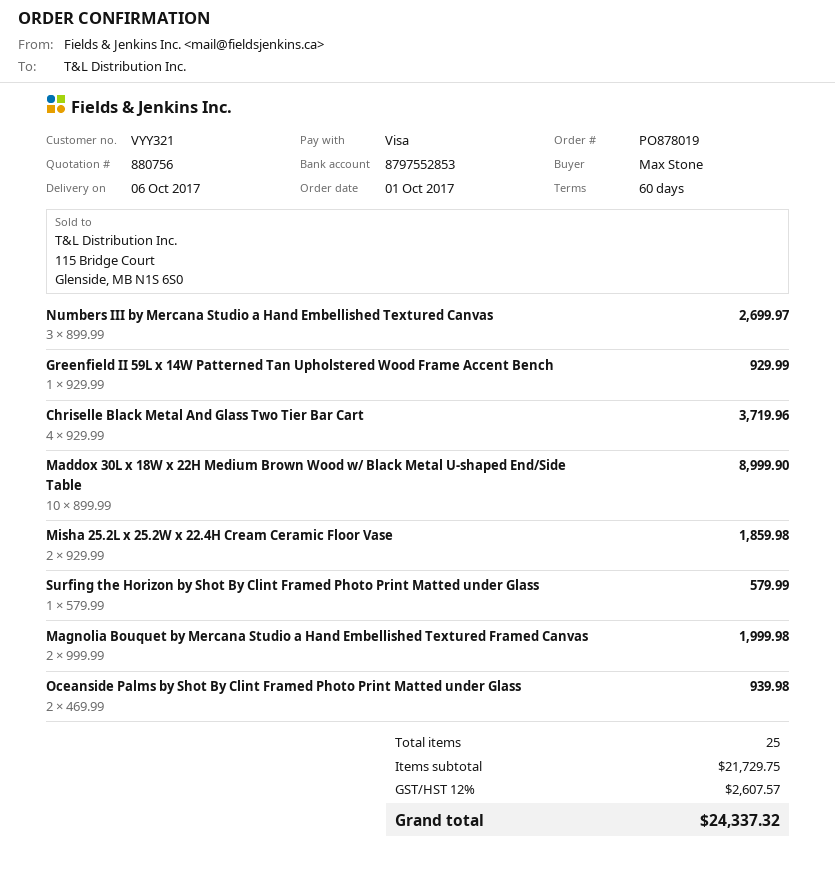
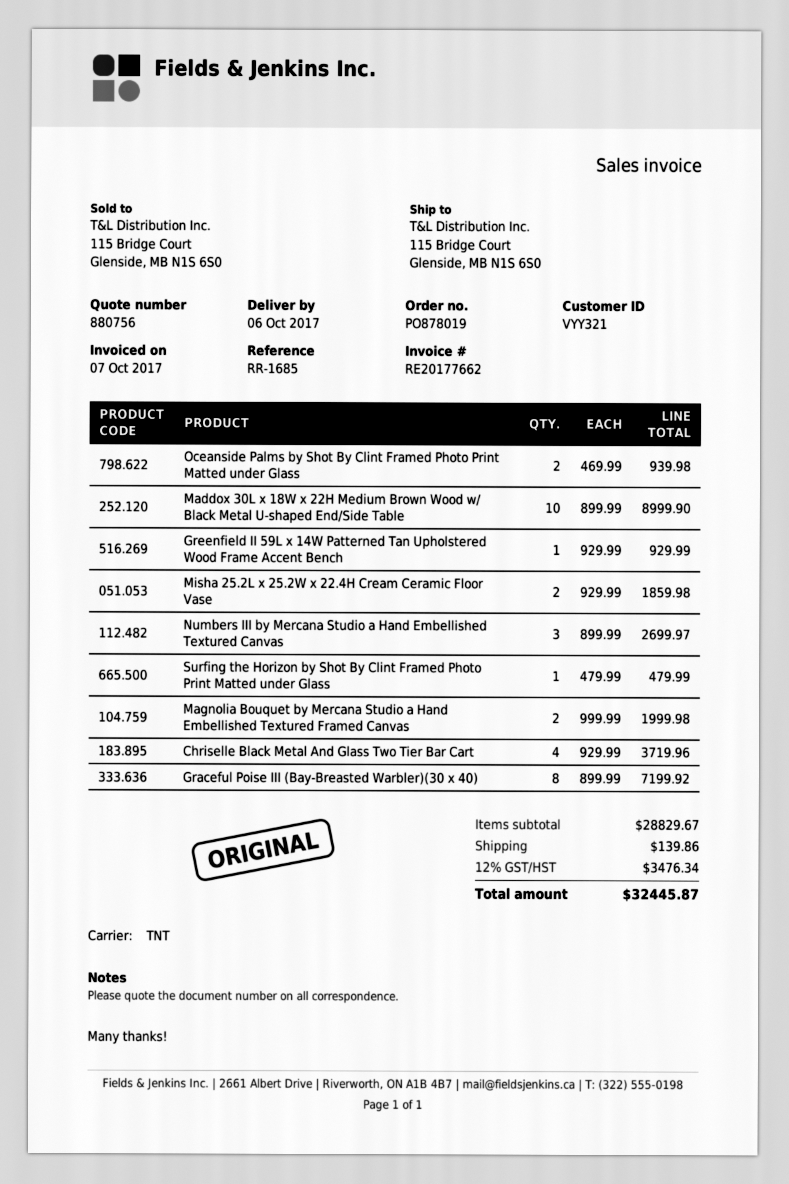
Surfing the Horizon by Shot By Clint Framed Photo Print Matted under Glass: 1 x 579.99 = 579.99 -> 1 x 479.99 = 479.99
Graceful Poise III (Bay-Breasted Warbler)(30 x 40): none -> 8 x 899.99 = 7199.92
subtotal: 21729.75 -> 28829.67
shipping: none -> 139.86
tax: 12% = 2607.57 -> 12% = 3476.34
total: 24337.32 -> 32445.87

